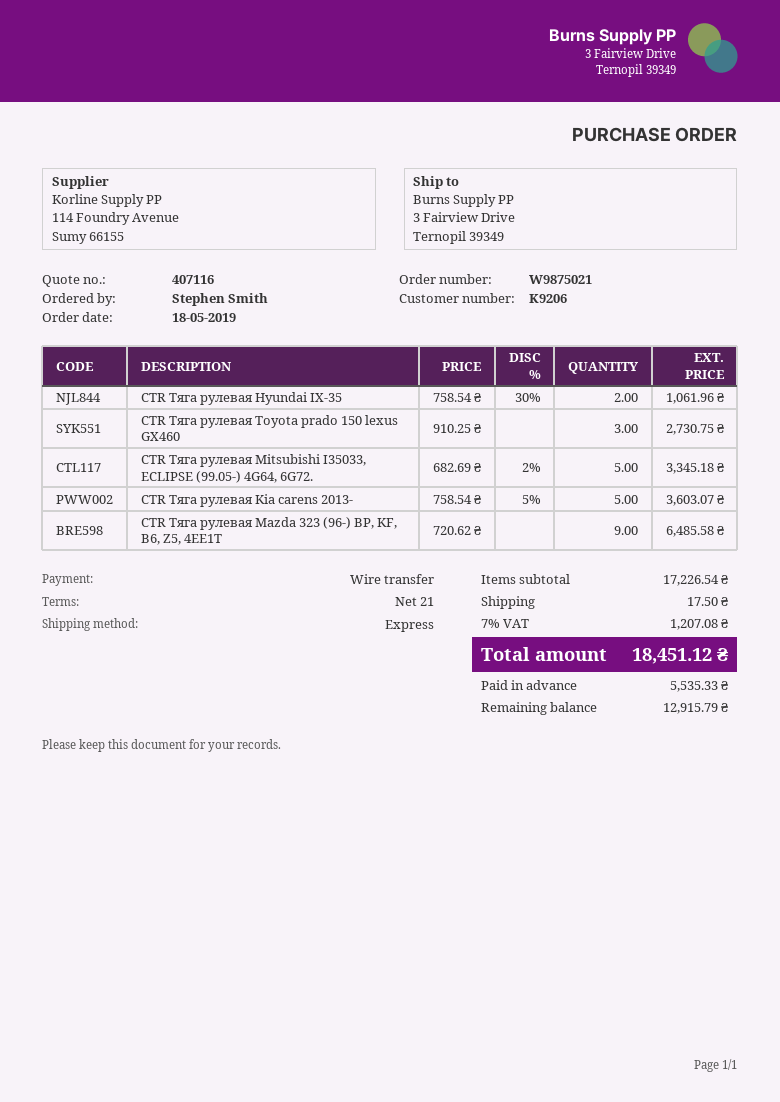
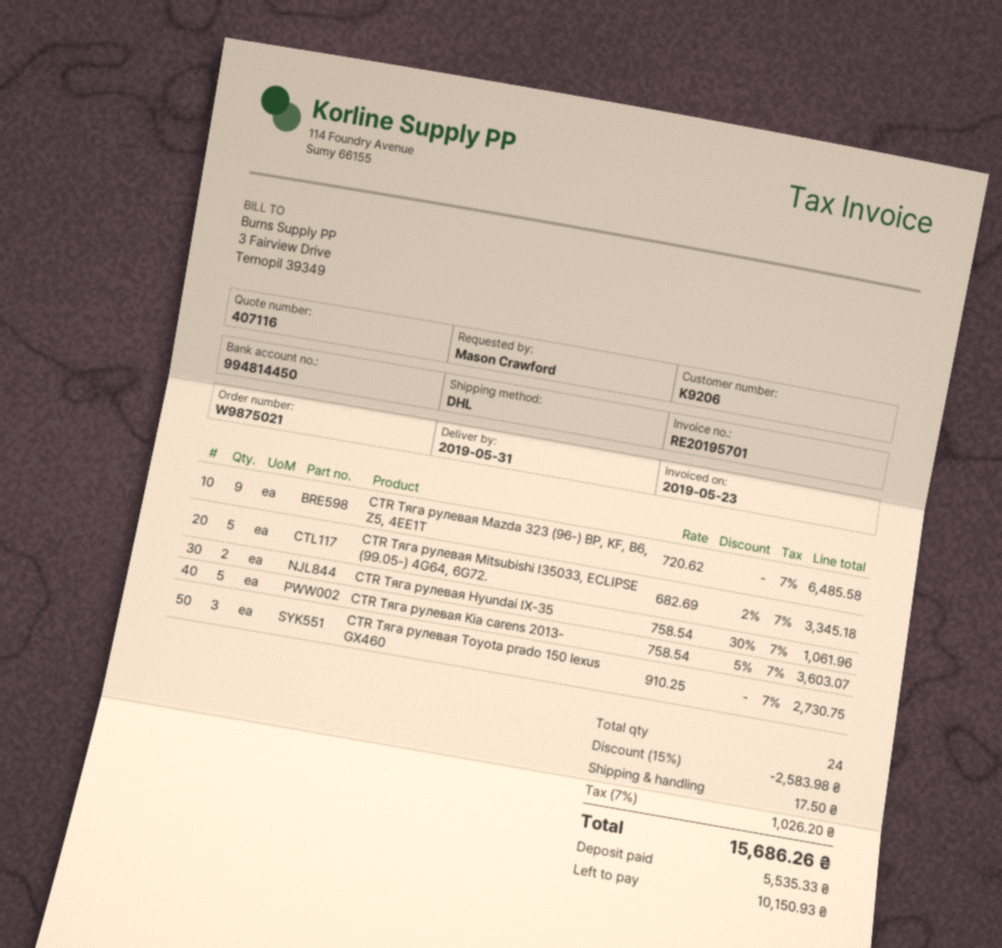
ordered by: Stephen Smith -> Mason Crawford
shipping method: express -> DHL
discount: none -> 15% = 2583.98
tax: 7% = 1207.08 -> 7% = 1026.20
total: 18451.12 -> 15686.26
balance: 12915.79 -> 10150.93

